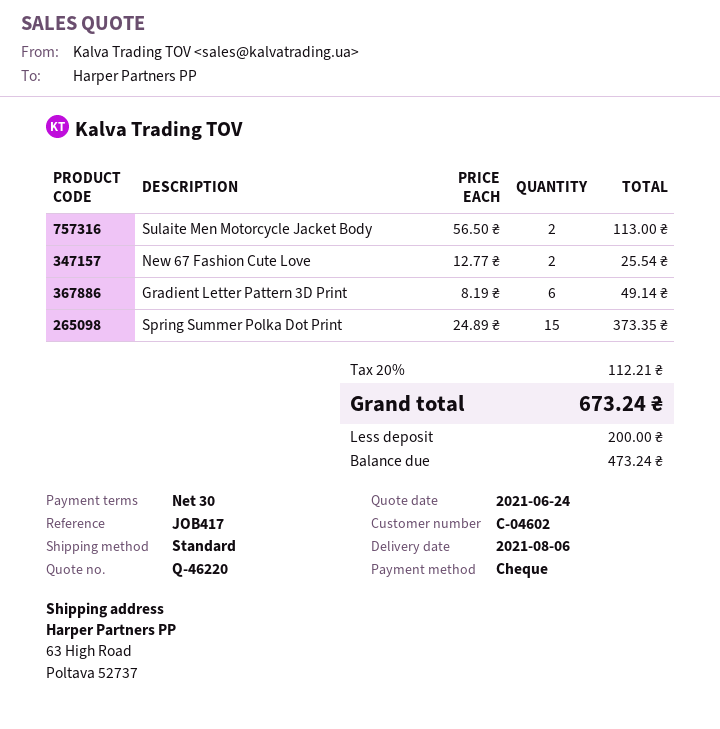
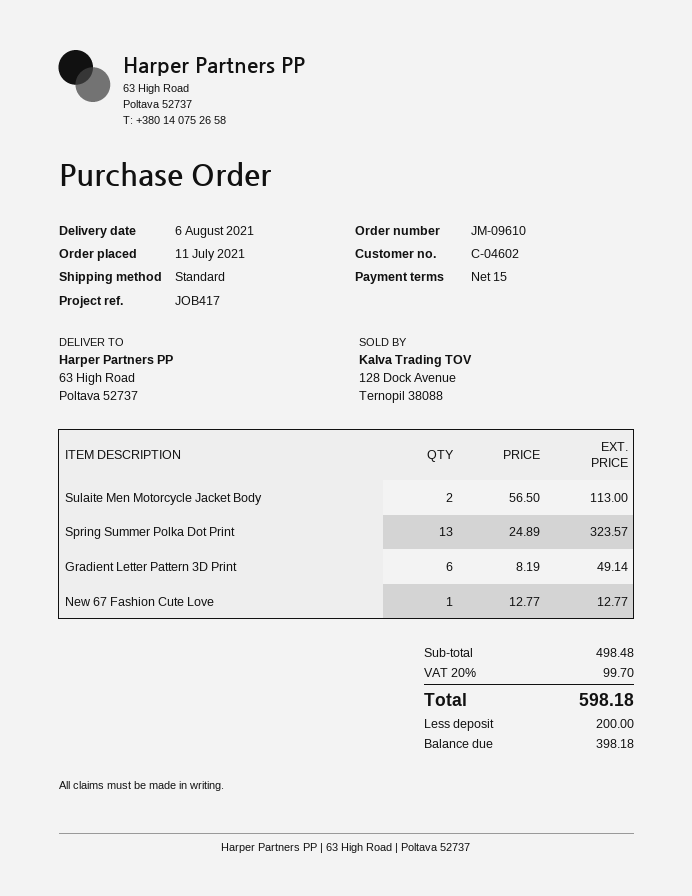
payment terms: 30 days -> 15 days
New 67 Fashion Cute Love: 2 x 12.77 = 25.54 -> 1 x 12.77 = 12.77
Spring Summer Polka Dot Print: 15 x 24.89 = 373.35 -> 13 x 24.89 = 323.57
tax: 20% = 112.21 -> 20% = 99.70
total: 673.24 -> 598.18
balance: 473.24 -> 398.18

